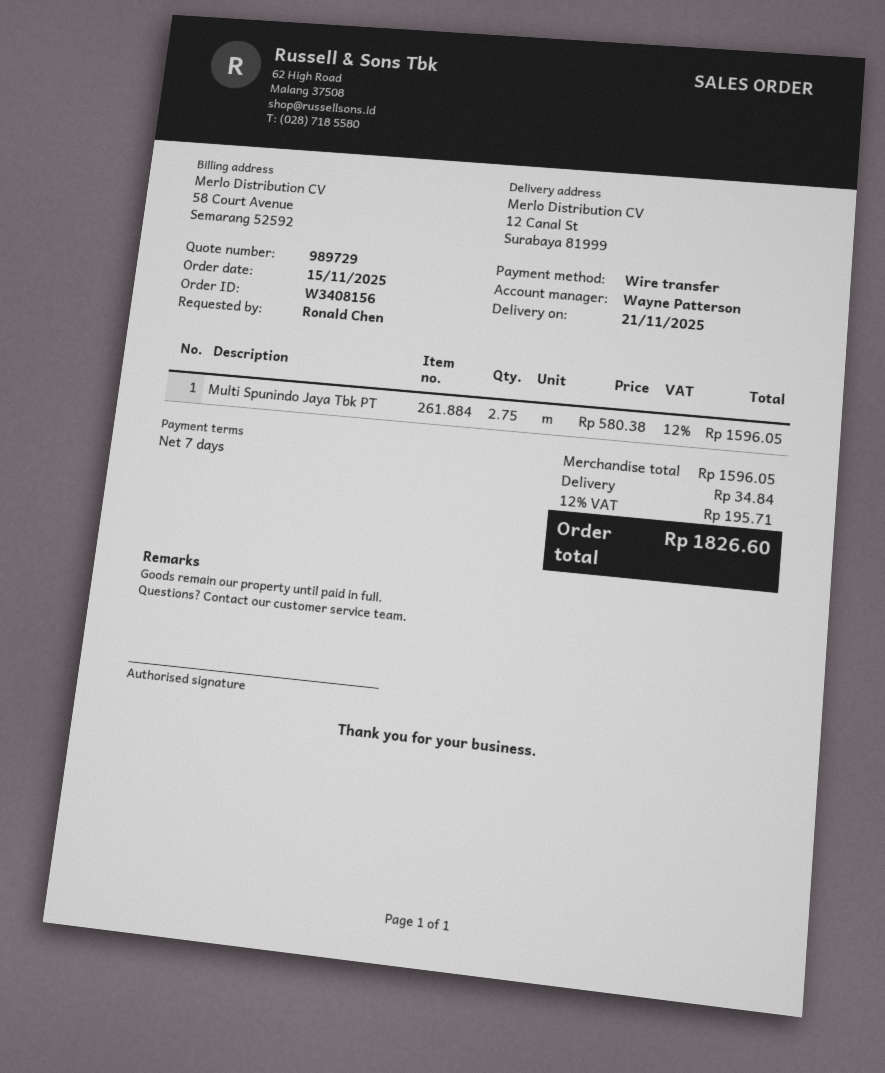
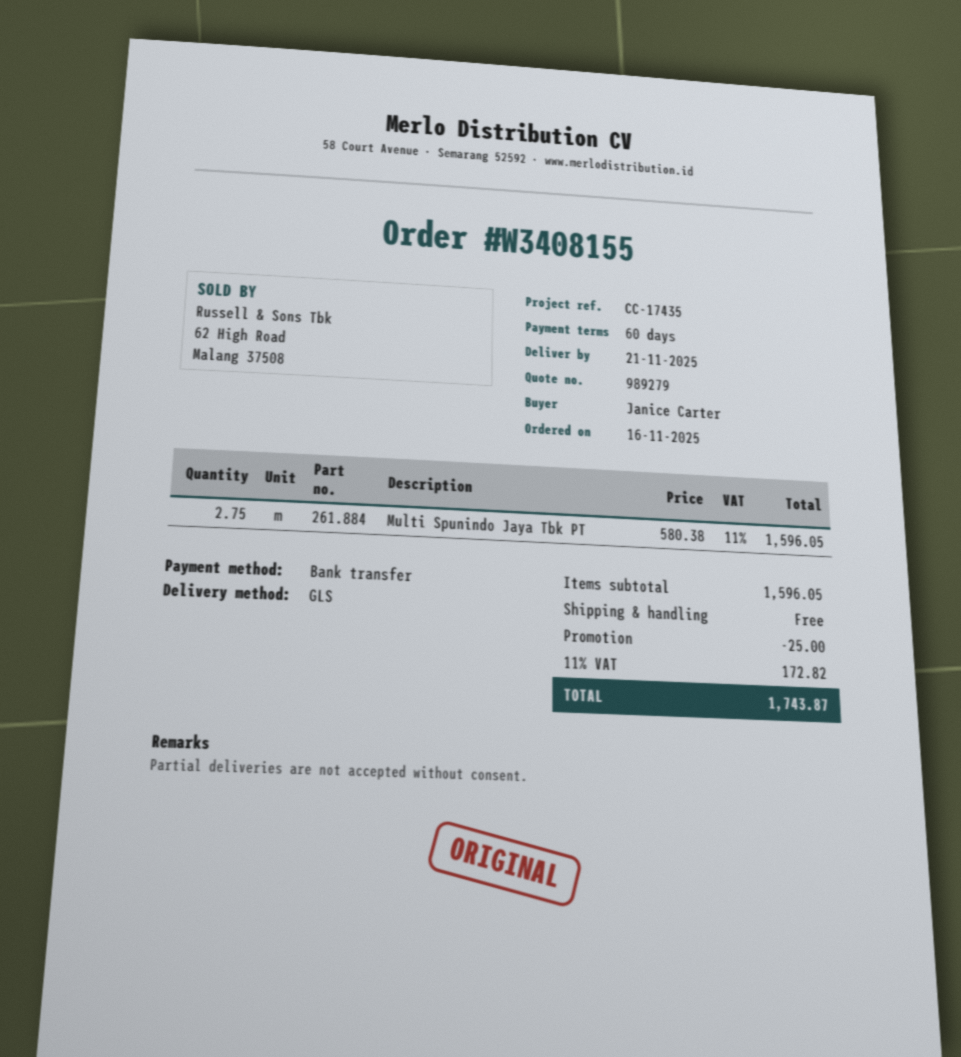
quote number: 989729 -> 989279
order number: W3408156 -> W3408155
order date: 2025-11-15 -> 2025-11-16
payment terms: 7 days -> 60 days
ordered by: Ronald Chen -> Janice Carter
discount: none -> 25.00
shipping: 34.84 -> 0.00
tax: 12% = 195.71 -> 11% = 172.82
total: 1826.60 -> 1743.87

